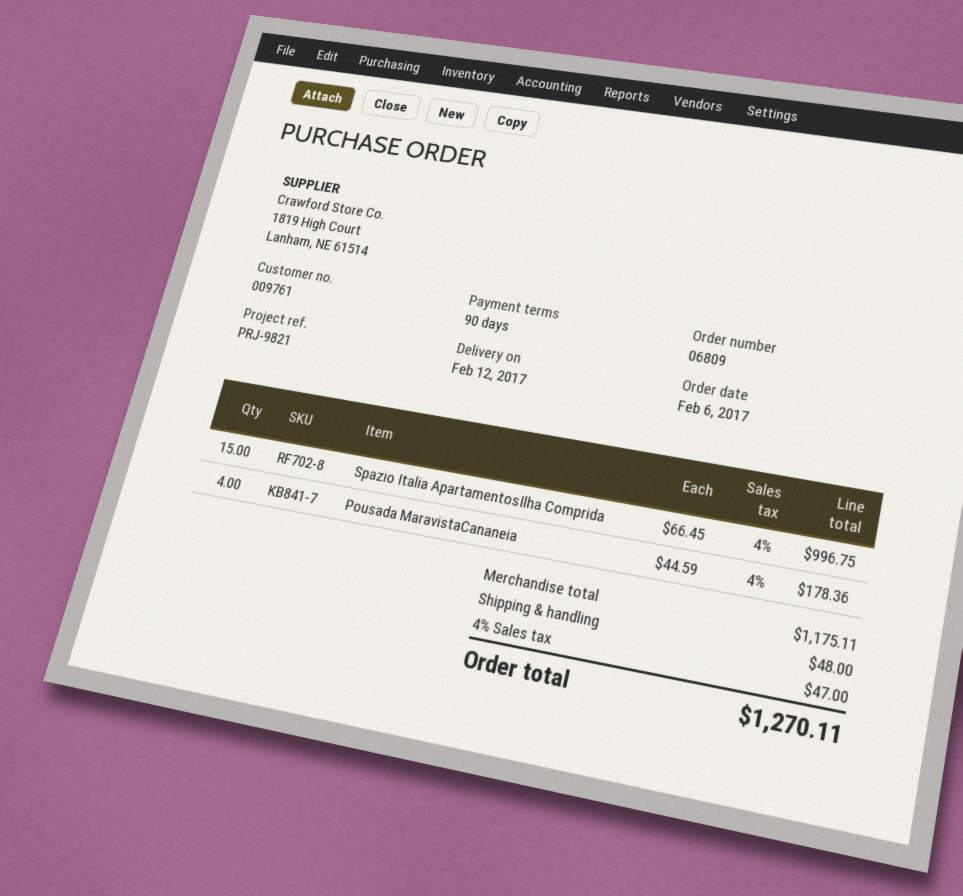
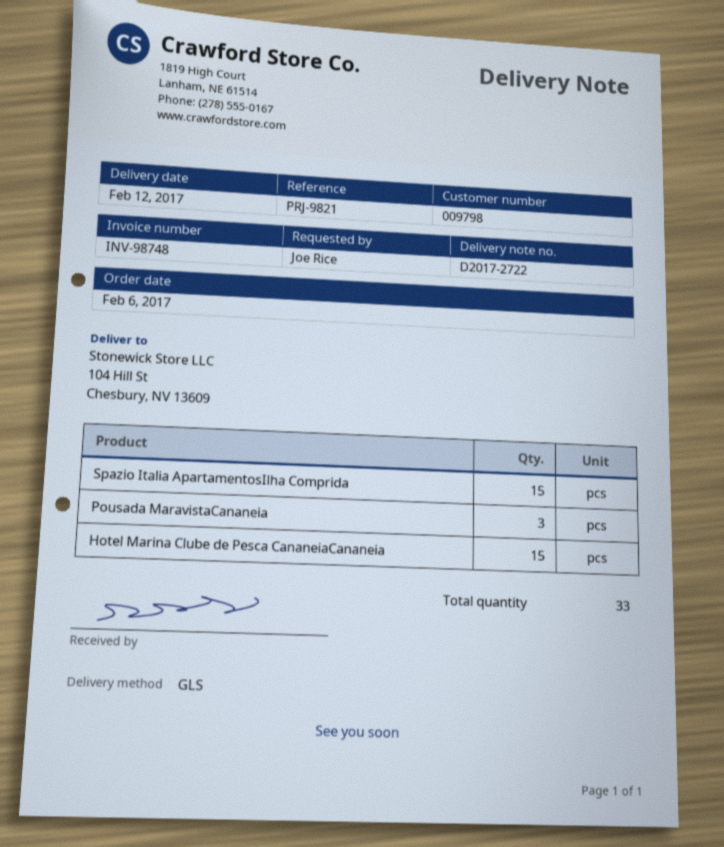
customer number: 009761 -> 009798
Pousada MaravistaCananeia: 4 -> 3
Hotel Marina Clube de Pesca CananeiaCananeia: none -> 15

